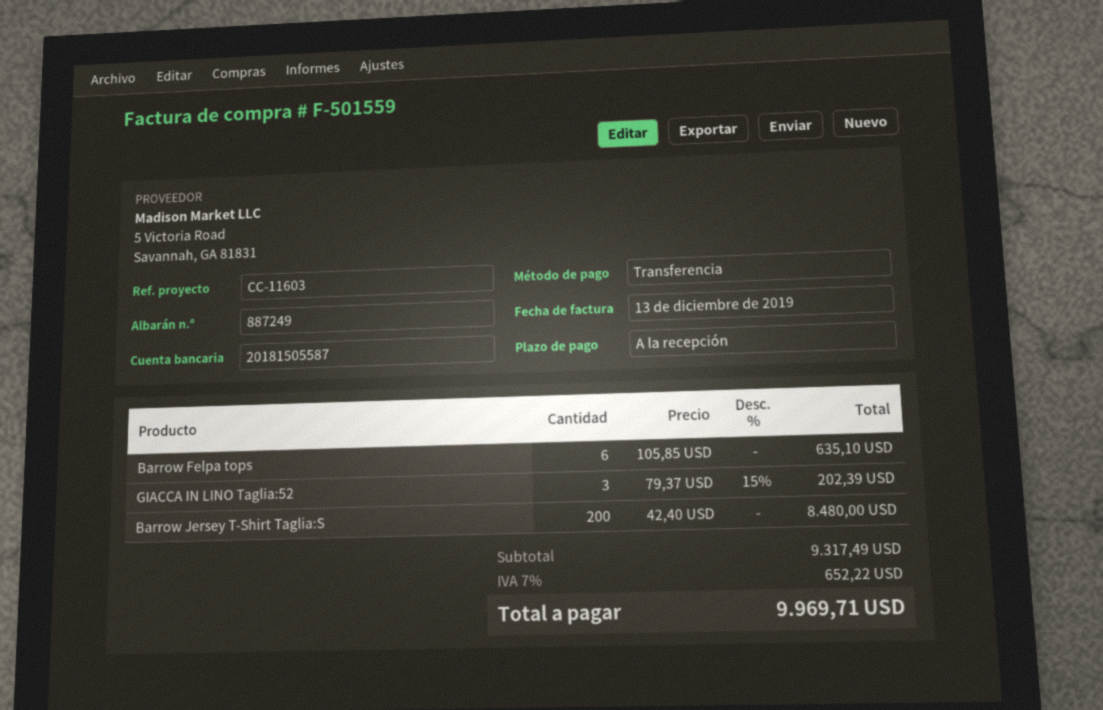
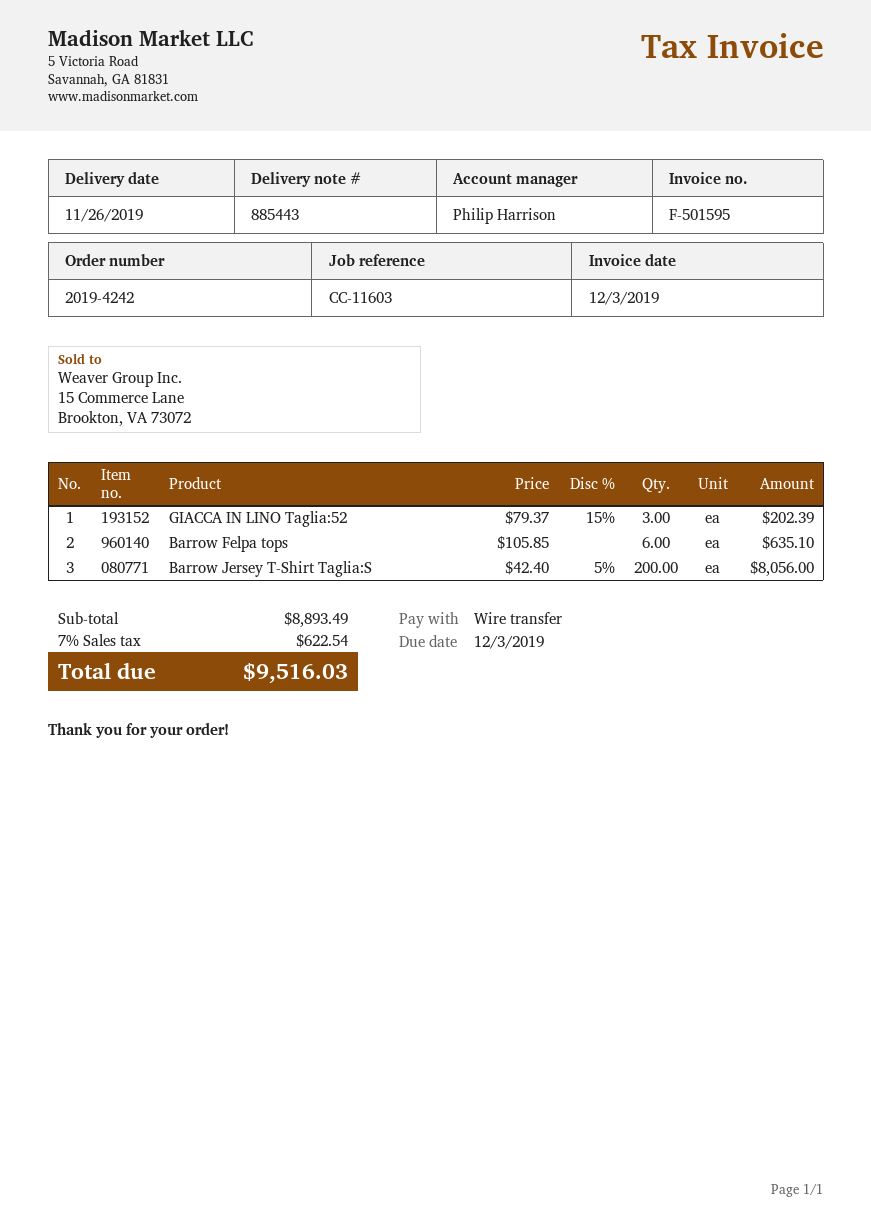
delivery note number: 887249 -> 885443
invoice number: F-501559 -> F-501595
invoice date: 2019-12-13 -> 2019-12-03
Barrow Jersey T-Shirt Taglia:S: 200 x 42.40 = 8480.00 -> 200 x 42.40 - 5% = 8056.00
subtotal: 9317.49 -> 8893.49
tax: 7% = 652.22 -> 7% = 622.54
total: 9969.71 -> 9516.03

